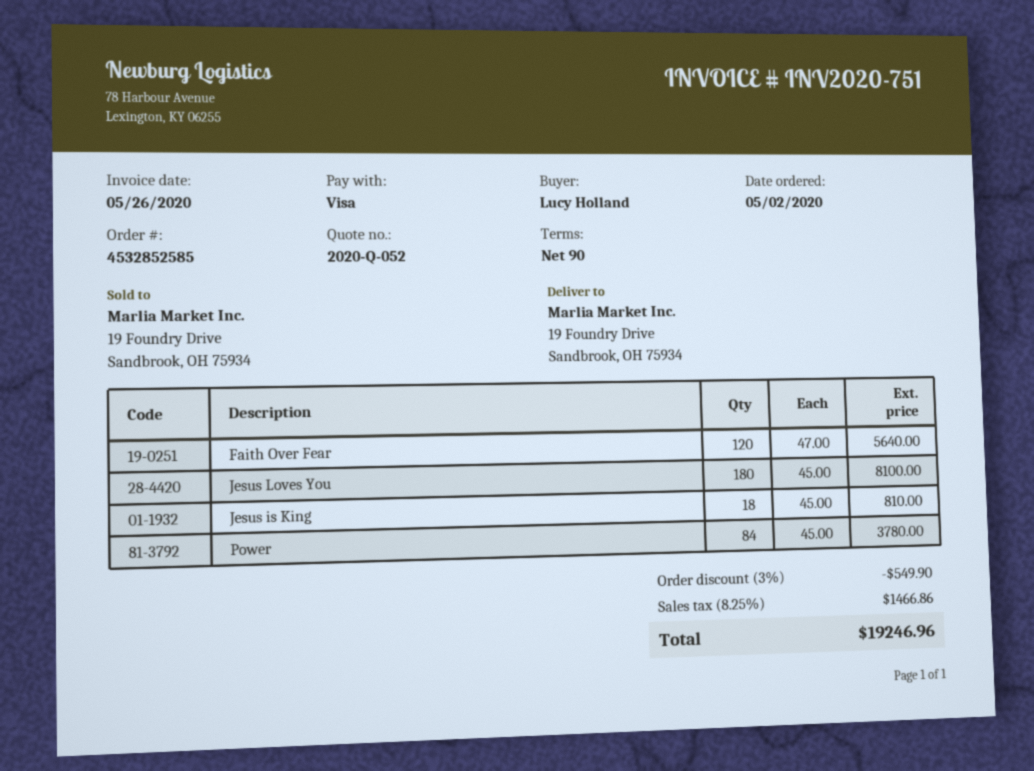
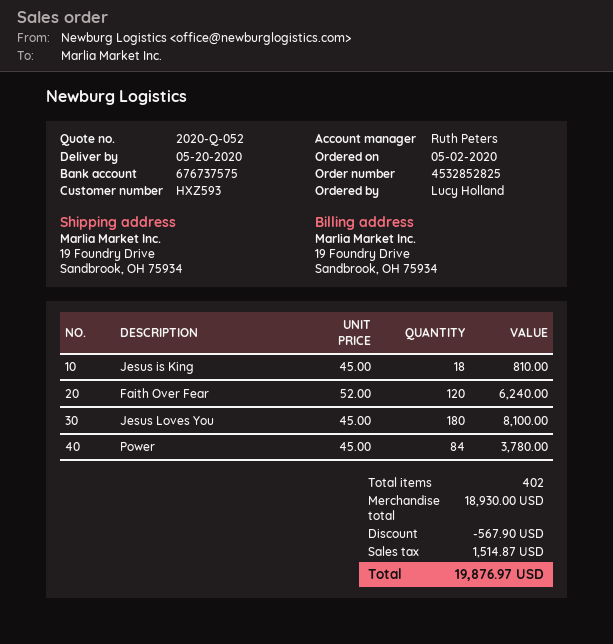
order number: 4532852585 -> 4532852825
Faith Over Fear: 120 x 47.00 = 5640.00 -> 120 x 52.00 = 6240.00
discount: 549.90 -> 567.90
tax: 1466.86 -> 1514.87
total: 19246.96 -> 19876.97

